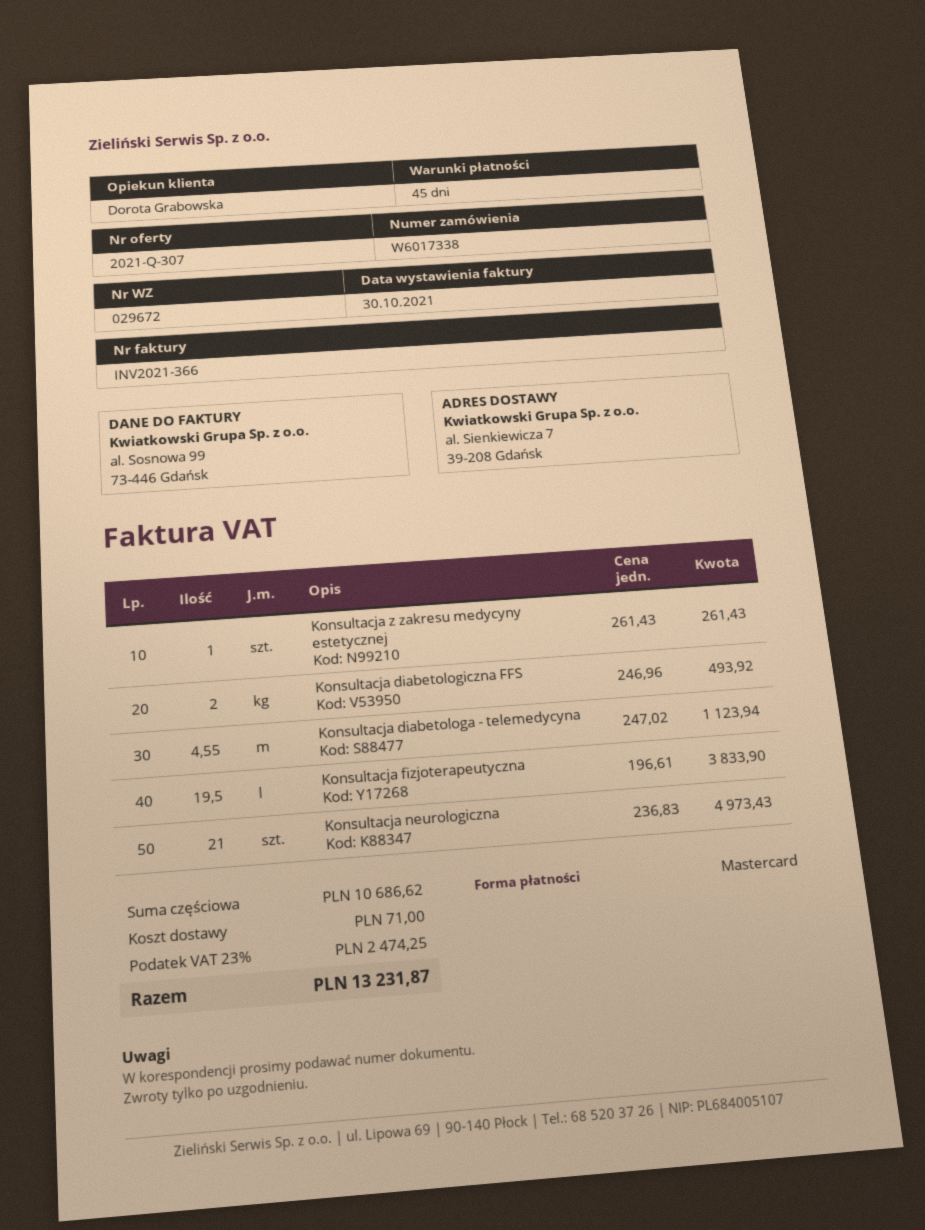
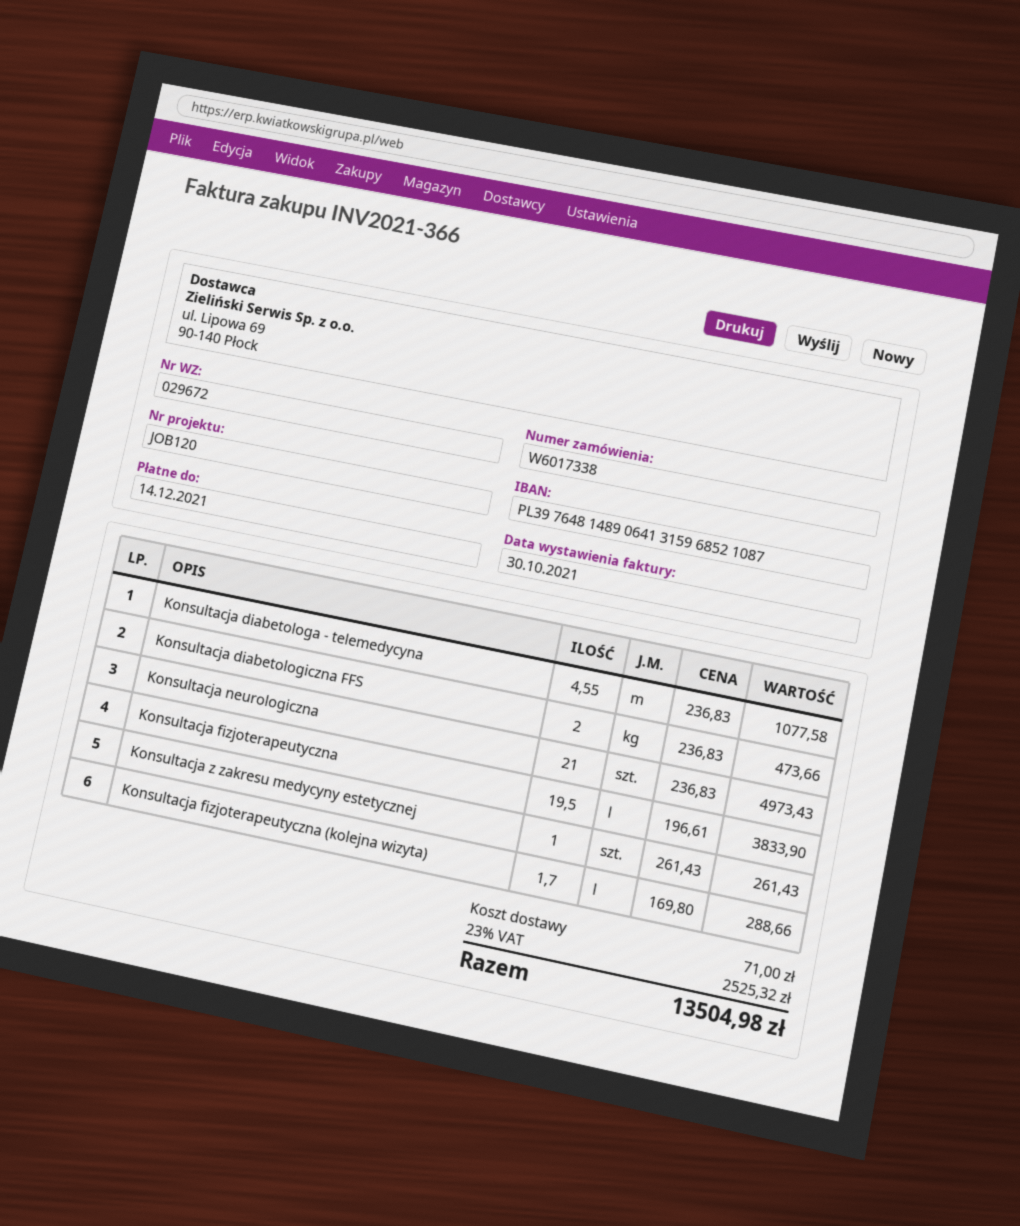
Konsultacja diabetologiczna FFS: 2 x 246.96 = 493.92 -> 2 x 236.83 = 473.66
Konsultacja diabetologa - telemedycyna: 4.55 x 247.02 = 1123.94 -> 4.55 x 236.83 = 1077.58
Konsultacja fizjoterapeutyczna (kolejna wizyta): none -> 1.7 x 169.80 = 288.66
tax: 23% = 2474.25 -> 23% = 2525.32
total: 13231.87 -> 13504.98

